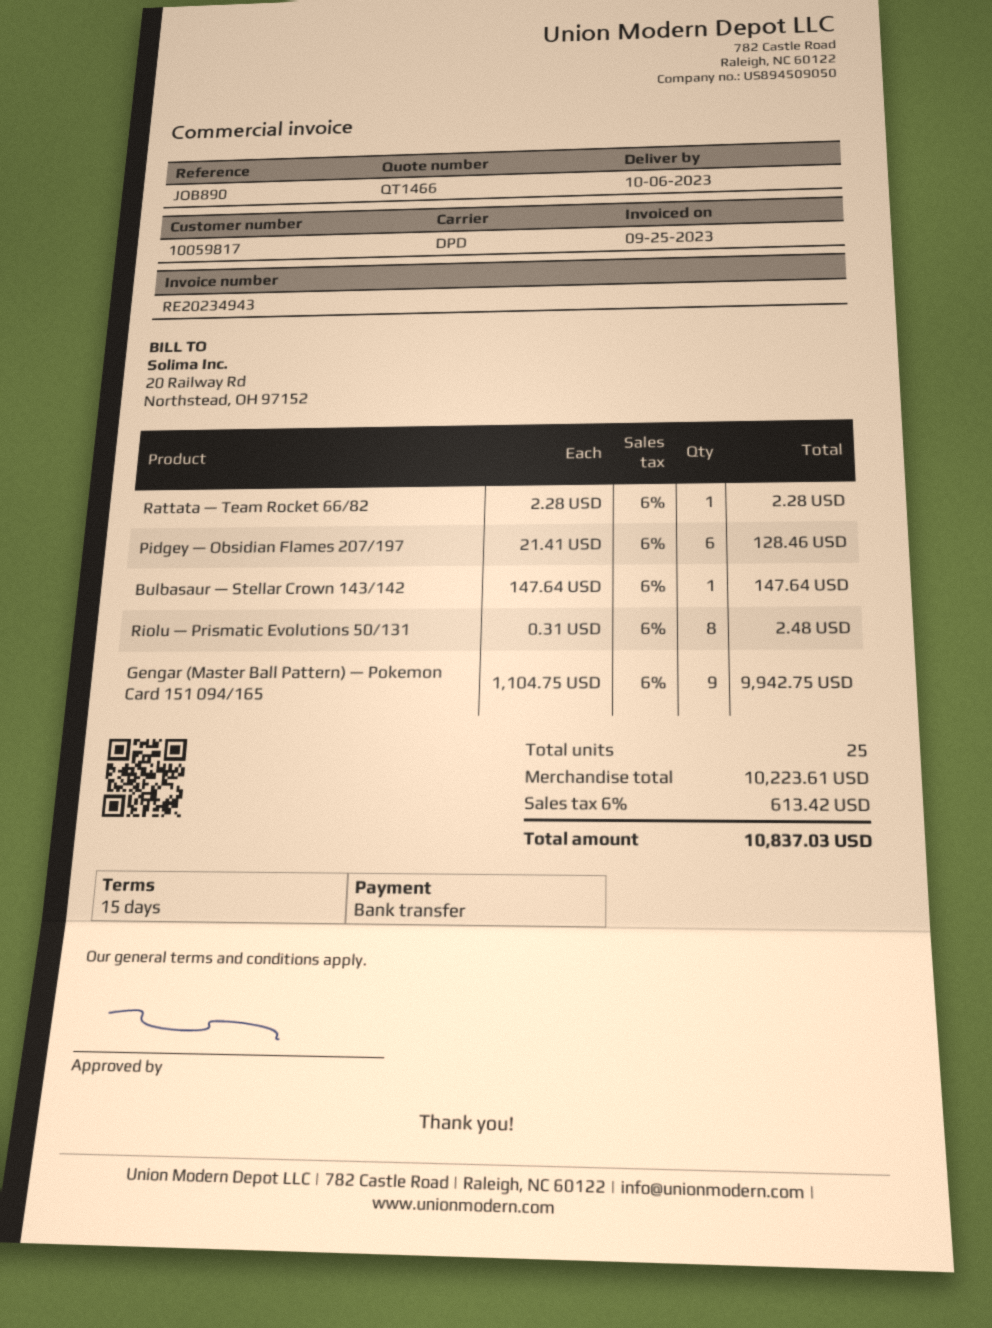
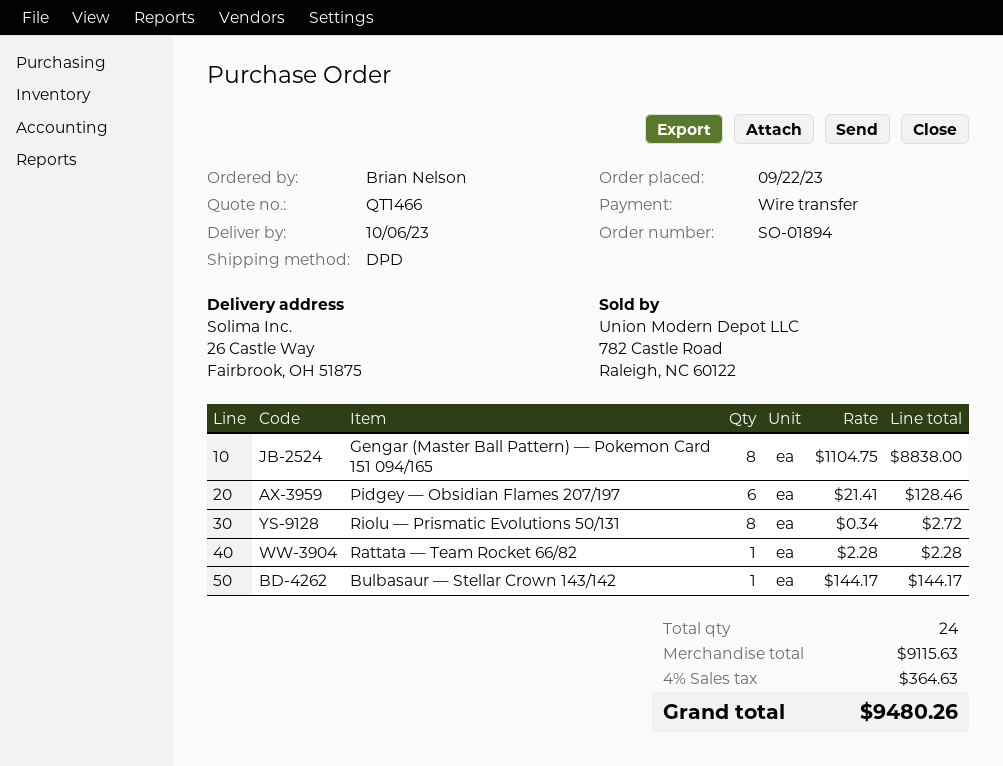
Bulbasaur — Stellar Crown 143/142: 1 x 147.64 = 147.64 -> 1 x 144.17 = 144.17
Riolu — Prismatic Evolutions 50/131: 8 x 0.31 = 2.48 -> 8 x 0.34 = 2.72
Gengar (Master Ball Pattern) — Pokemon Card 151 094/165: 9 x 1104.75 = 9942.75 -> 8 x 1104.75 = 8838.00
total quantity: 25 -> 24
subtotal: 10223.61 -> 9115.63
tax: 6% = 613.42 -> 4% = 364.63
total: 10837.03 -> 9480.26

